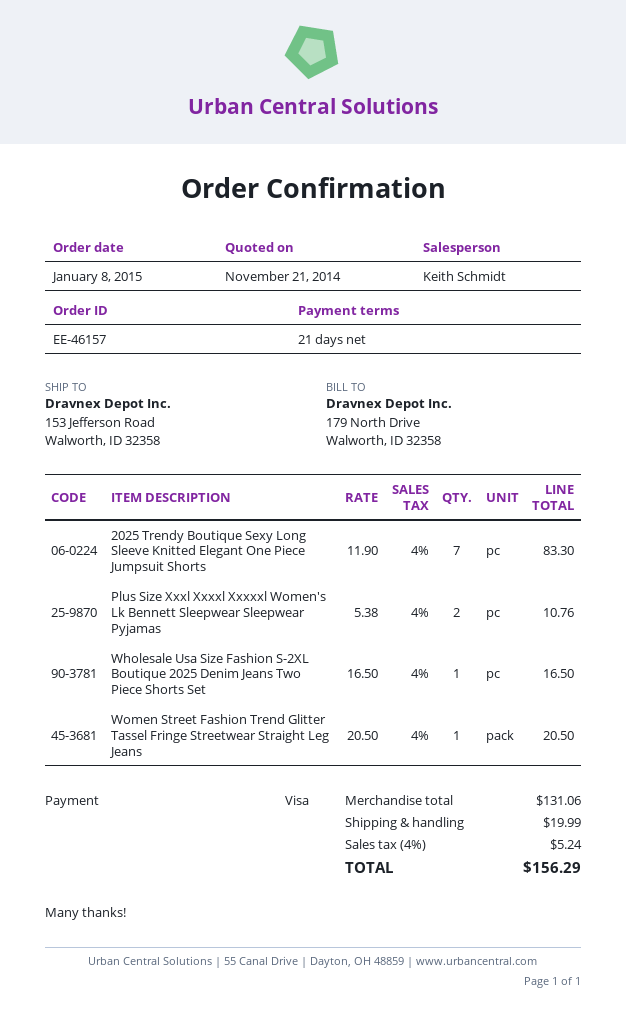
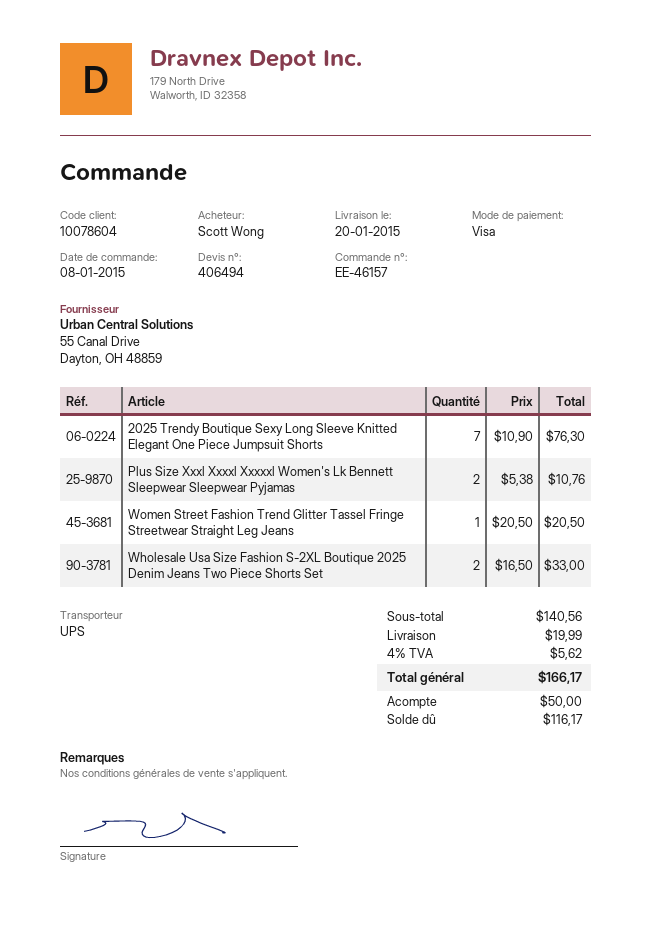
2025 Trendy Boutique Sexy Long Sleeve Knitted Elegant One Piece Jumpsuit Shorts: 7 x 11.90 = 83.30 -> 7 x 10.90 = 76.30
Wholesale Usa Size Fashion S-2XL Boutique 2025 Denim Jeans Two Piece Shorts Set: 1 x 16.50 = 16.50 -> 2 x 16.50 = 33.00
subtotal: 131.06 -> 140.56
tax: 4% = 5.24 -> 4% = 5.62
total: 156.29 -> 166.17

